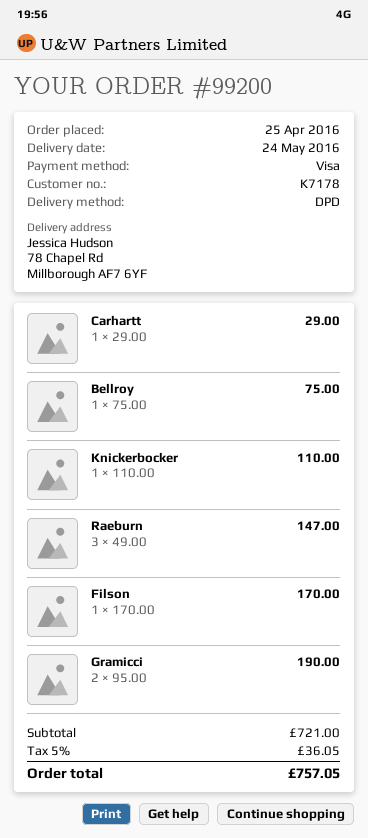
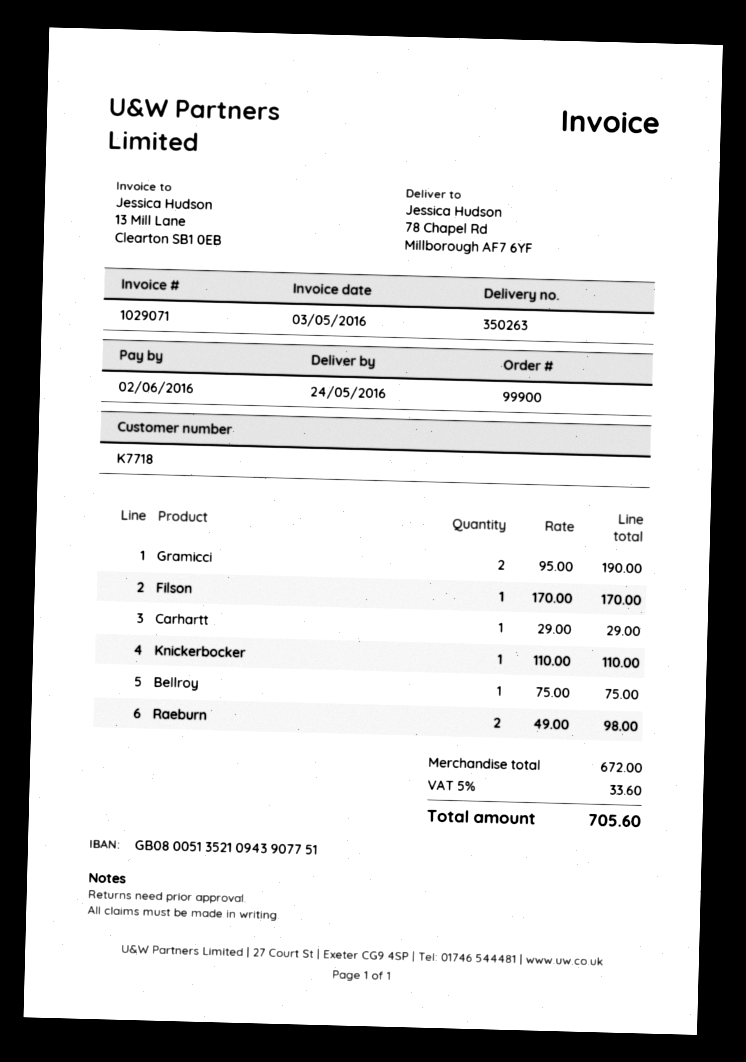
order number: 99200 -> 99900
customer number: K7178 -> K7718
Raeburn: 3 x 49.00 = 147.00 -> 2 x 49.00 = 98.00
subtotal: 721.00 -> 672.00
tax: 5% = 36.05 -> 5% = 33.60
total: 757.05 -> 705.60

